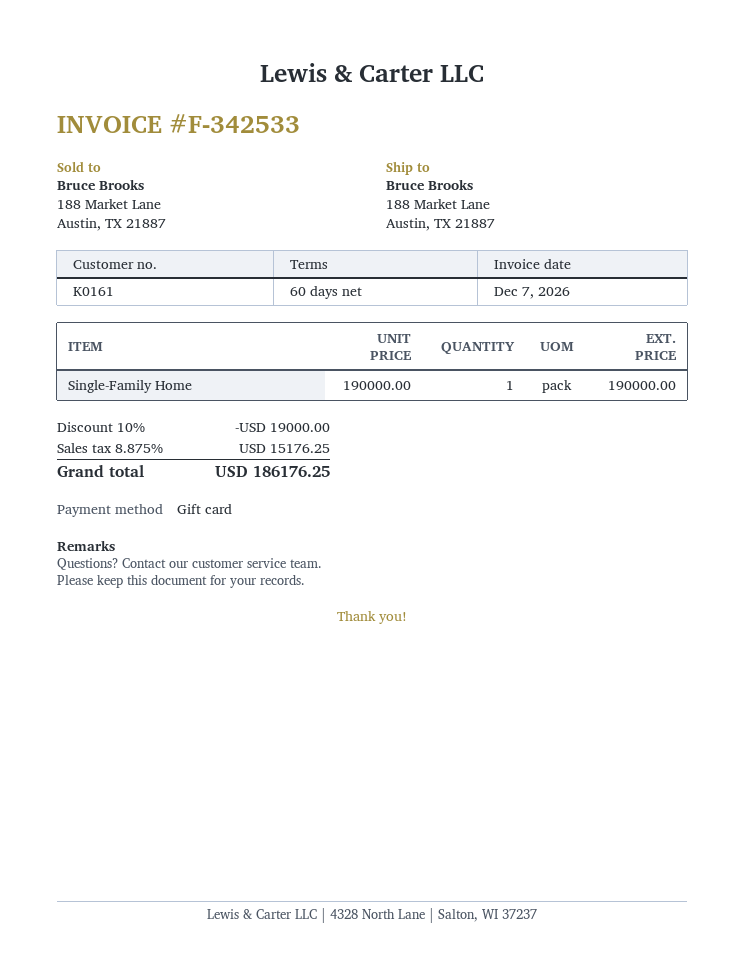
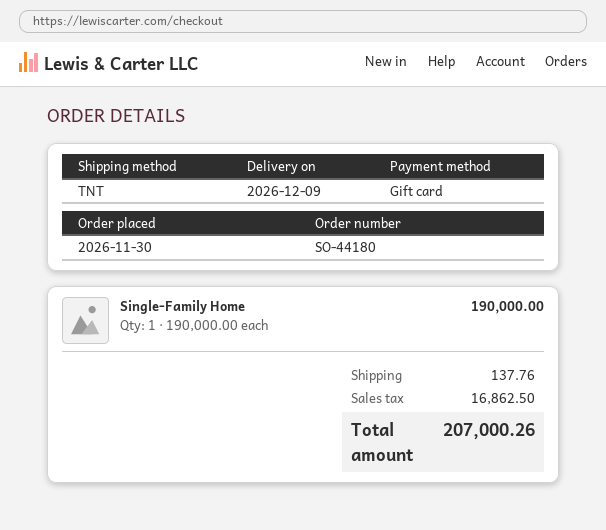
discount: 10% = 19000.00 -> none
shipping: none -> 137.76
tax: 15176.25 -> 16862.50
total: 186176.25 -> 207000.26

